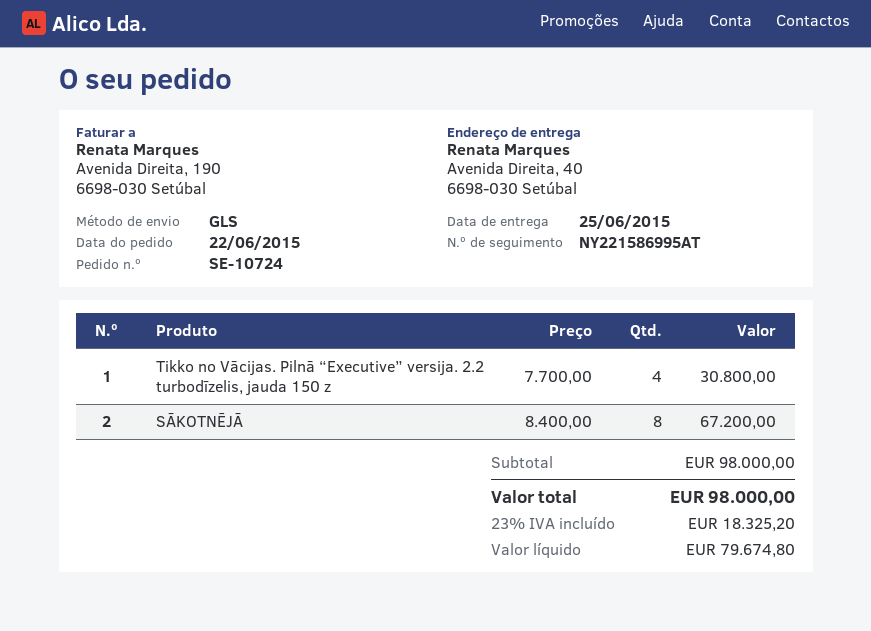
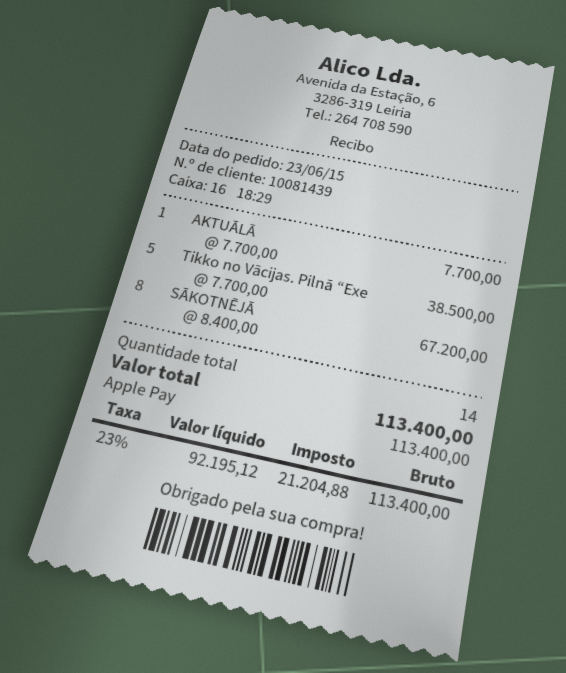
order date: 2015-06-22 -> 2015-06-23
Tikko no Vācijas. Pilnā “Executive” versija. 2.2 turbodīzelis, jauda 150 z: 4 x 7700.00 = 30800.00 -> 5 x 7700.00 = 38500.00
AKTUĀLĀ: none -> 1 x 7700.00 = 7700.00
net: 79674.80 -> 92195.12
tax: 23% = 18325.20 -> 23% = 21204.88
total: 98000.00 -> 113400.00

